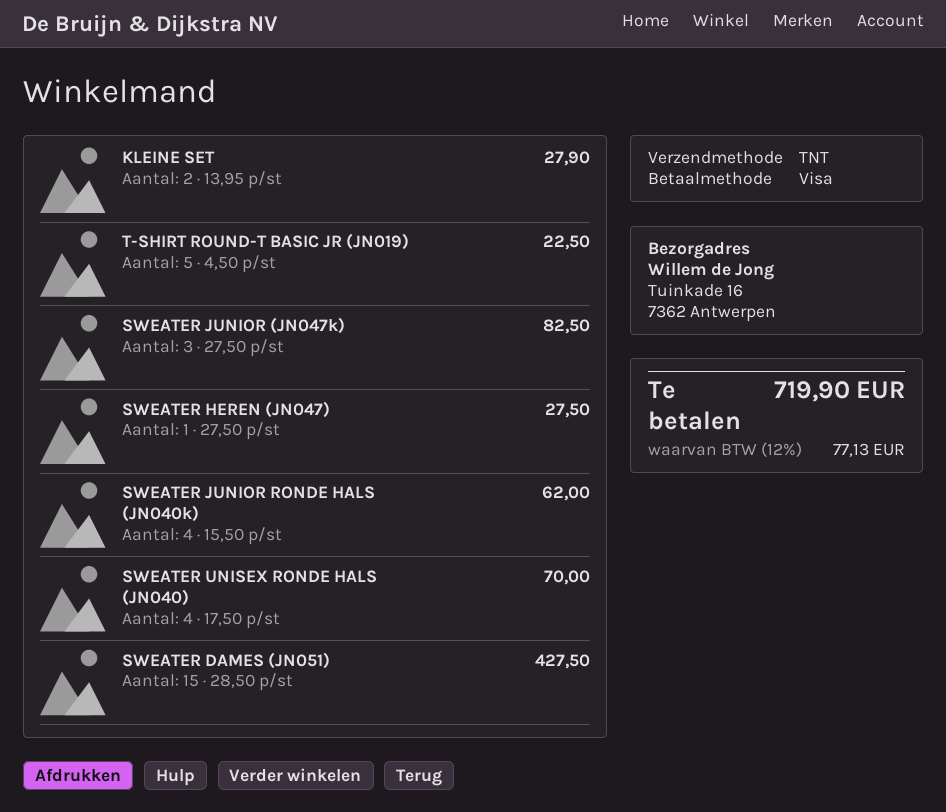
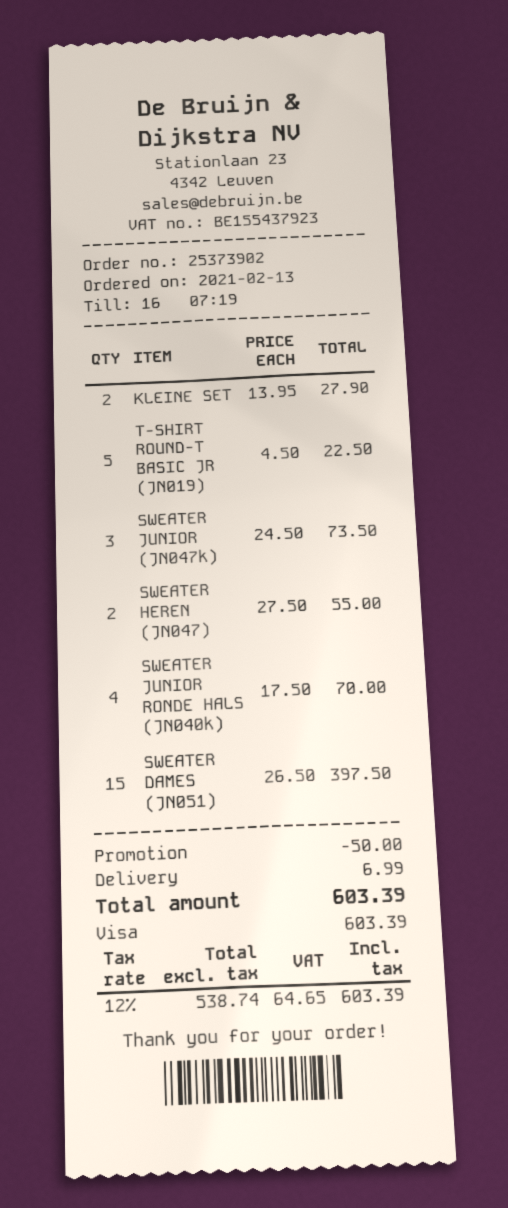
SWEATER JUNIOR (JN047k): 3 x 27.50 = 82.50 -> 3 x 24.50 = 73.50
SWEATER HEREN (JN047): 1 x 27.50 = 27.50 -> 2 x 27.50 = 55.00
SWEATER JUNIOR RONDE HALS (JN040k): 4 x 15.50 = 62.00 -> 4 x 17.50 = 70.00
SWEATER UNISEX RONDE HALS (JN040): 4 x 17.50 = 70.00 -> none
SWEATER DAMES (JN051): 15 x 28.50 = 427.50 -> 15 x 26.50 = 397.50
discount: none -> 50.00
shipping: none -> 6.99
tax: 12% = 77.13 -> 12% = 64.65
total: 719.90 -> 603.39

